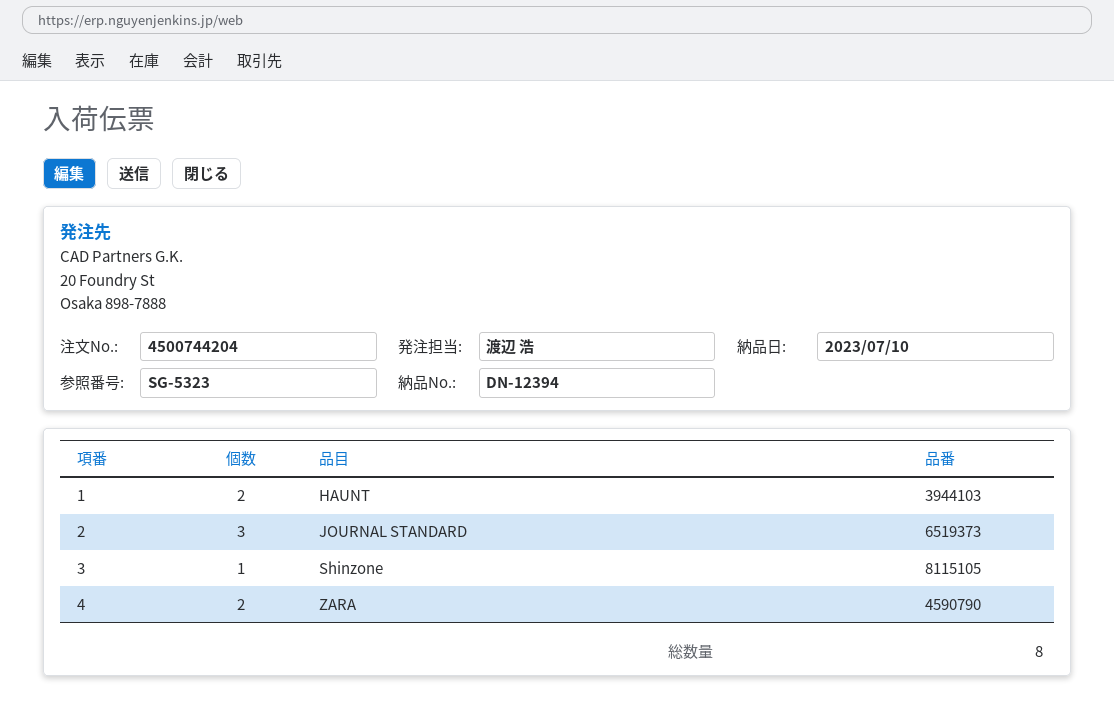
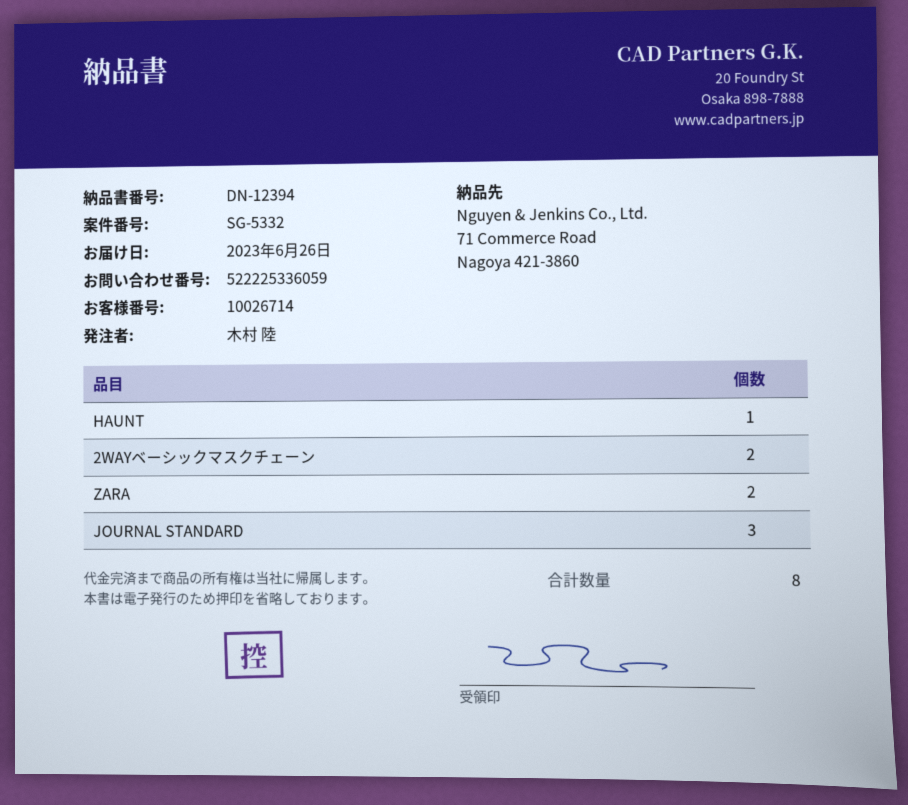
delivery date: 2023-07-10 -> 2023-06-26
reference: SG-5323 -> SG-5332
ordered by: 渡辺 浩 -> 木村 陸
HAUNT: 2 -> 1
Shinzone: 1 -> none
2WAYベーシックマスクチェーン: none -> 2

